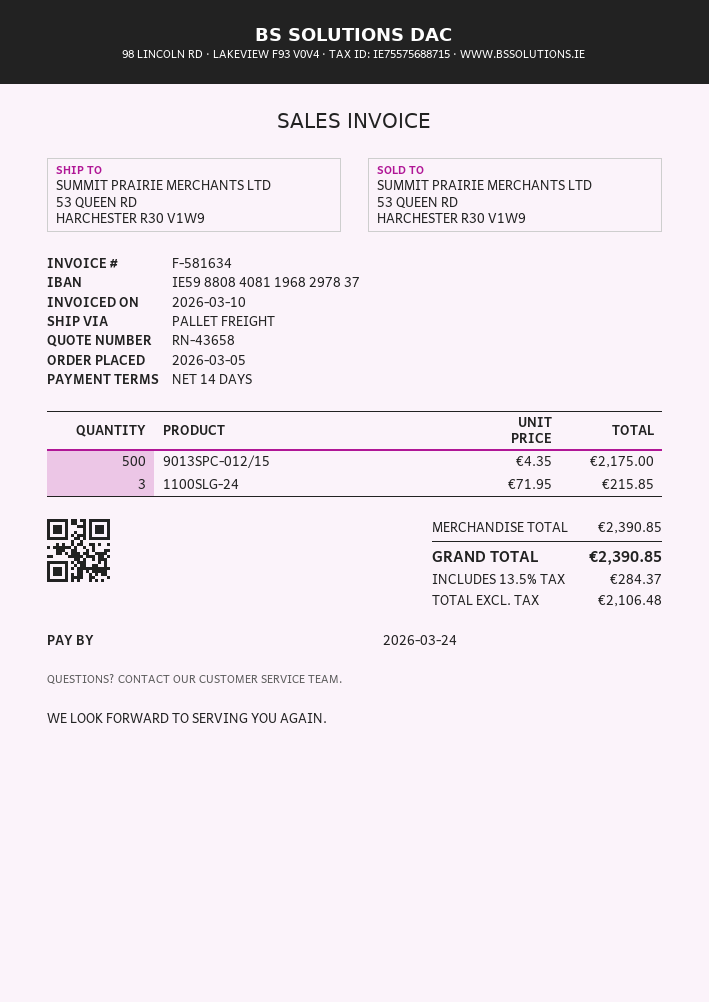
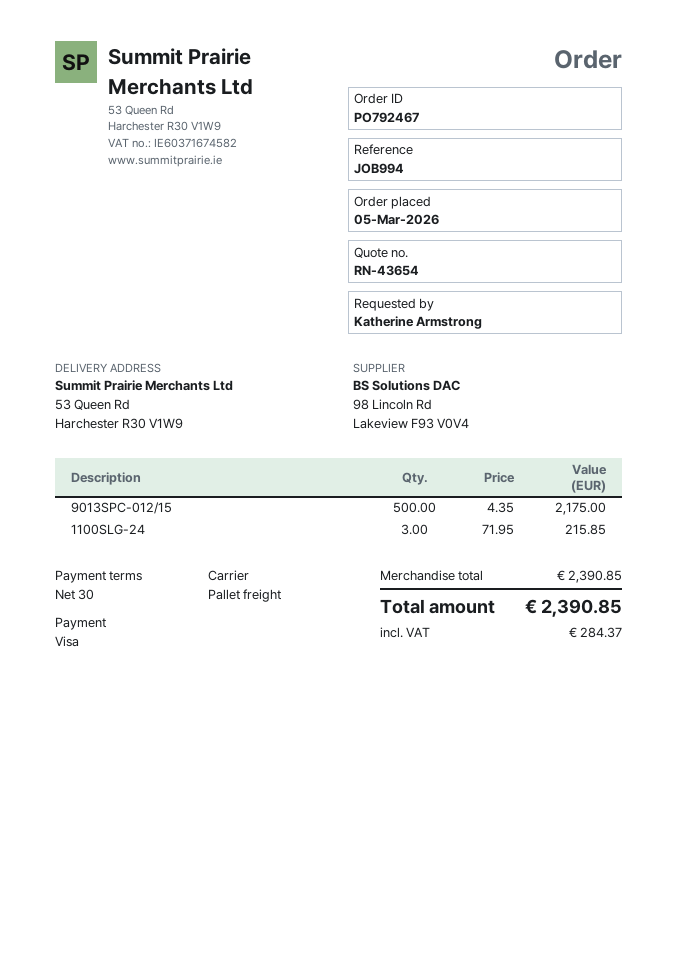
quote number: RN-43658 -> RN-43654
payment terms: 14 days -> 30 days

